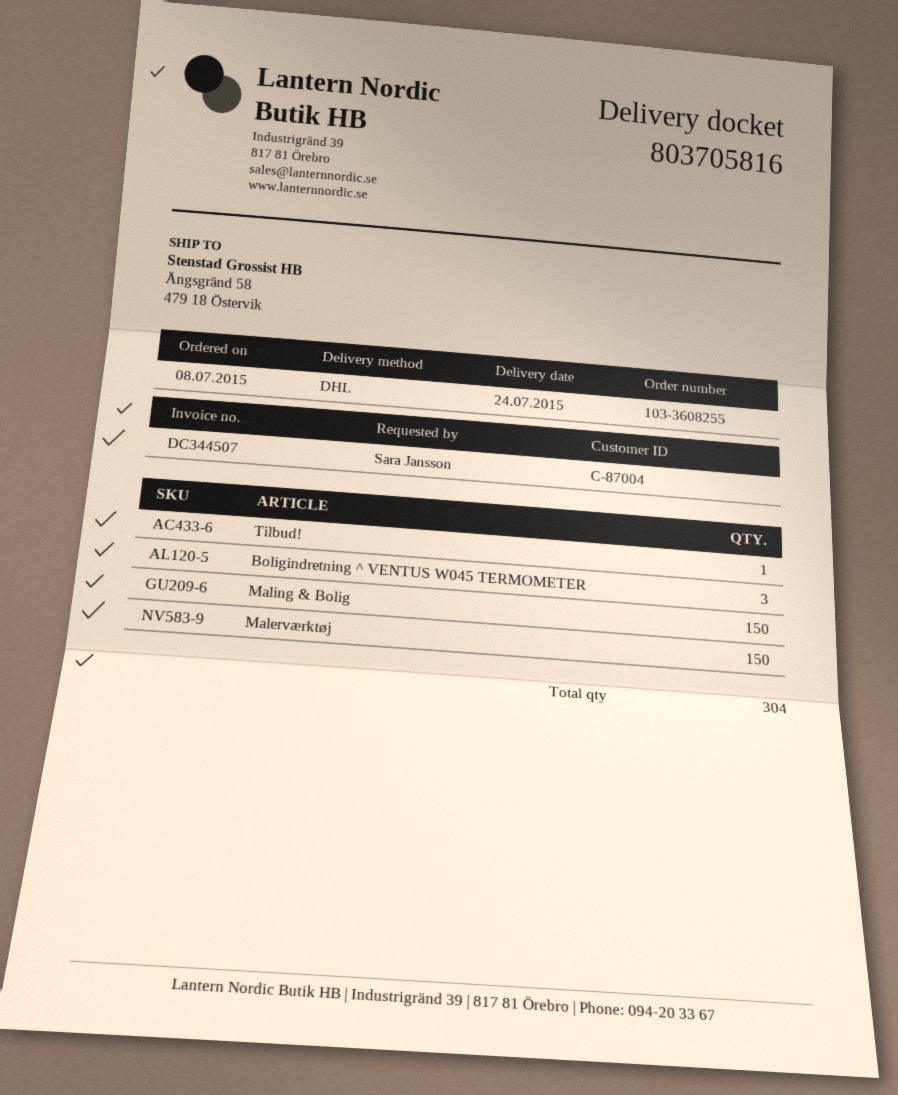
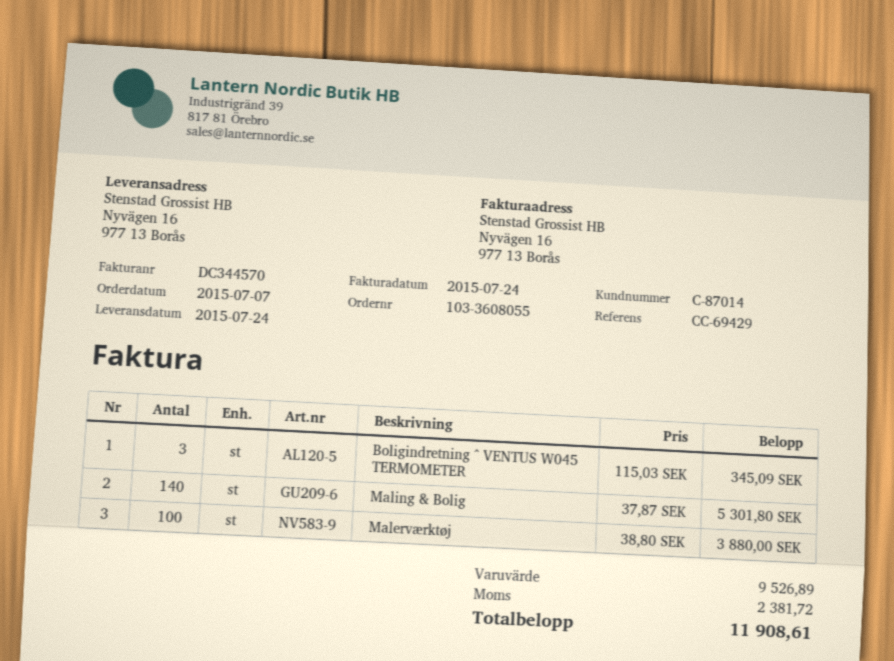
order number: 103-3608255 -> 103-3608055
order date: 2015-07-08 -> 2015-07-07
invoice number: DC344507 -> DC344570
customer number: C-87004 -> C-87014
ship to: Ängsgränd 58, 479 18 Östervik -> Nyvägen 16, 977 13 Borås
Tilbud!: 1 -> none
Maling & Bolig: 150 -> 140
Malerværktøj: 150 -> 100

